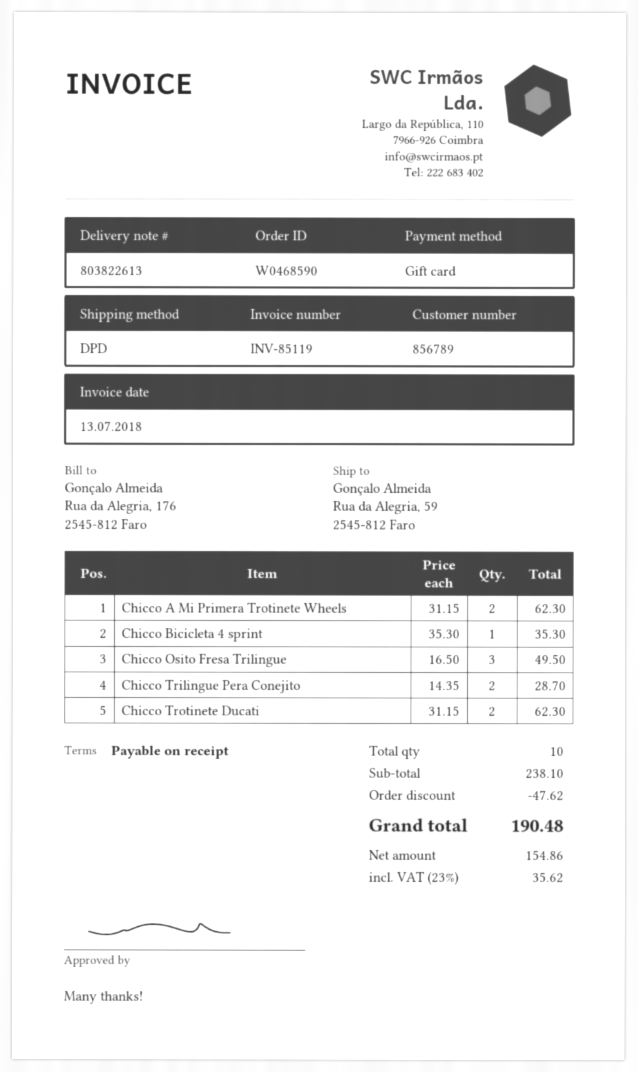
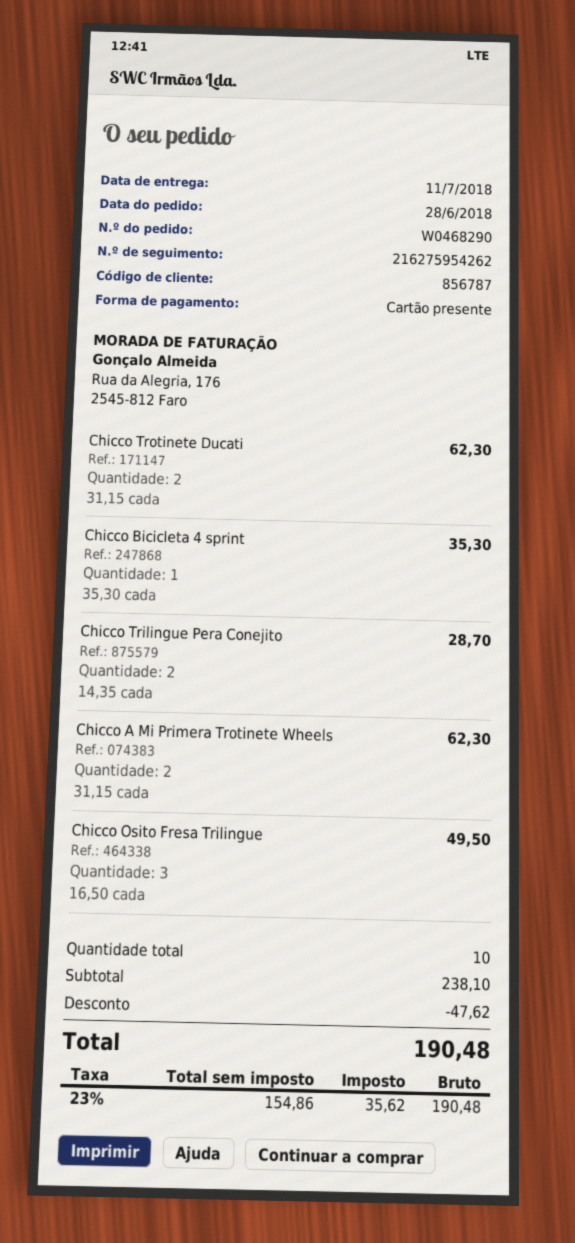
order number: W0468590 -> W0468290
customer number: 856789 -> 856787

